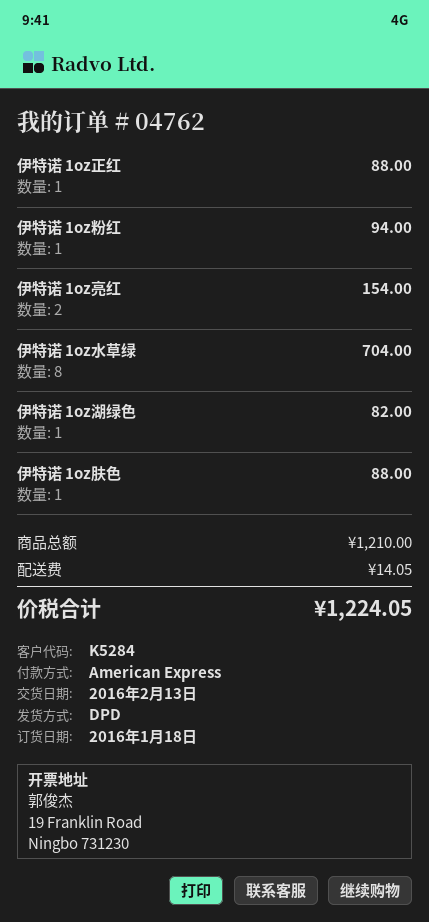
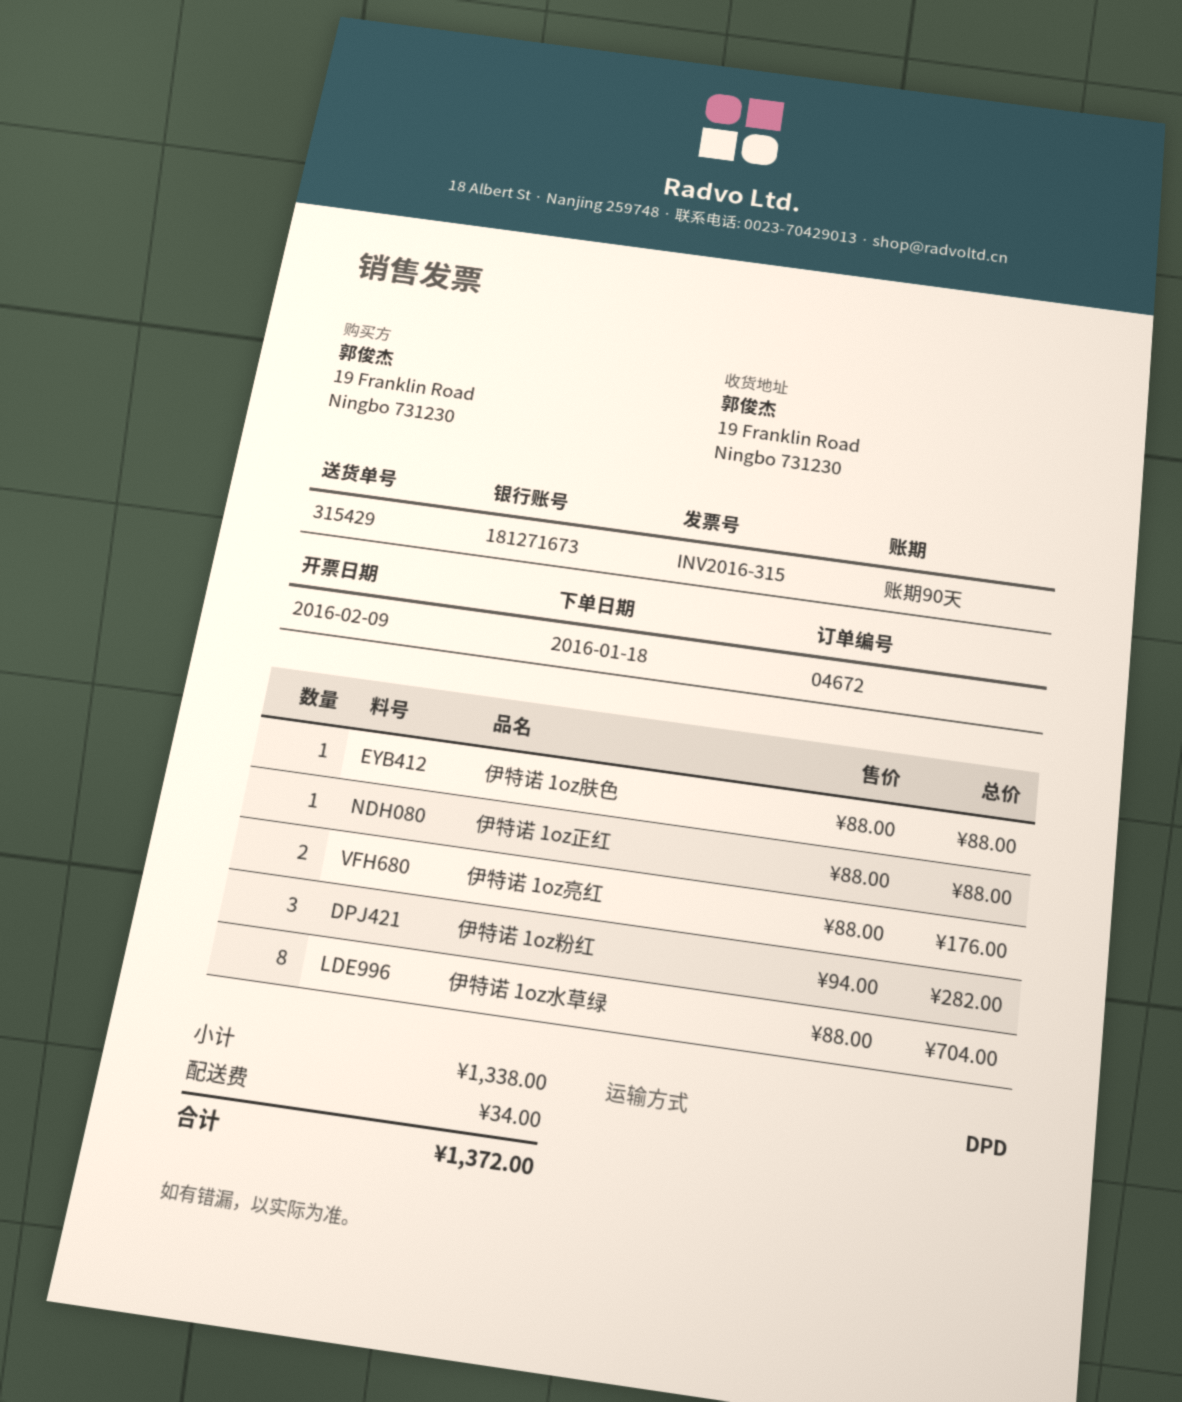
order number: 04762 -> 04672
伊特诺 1oz粉红: 1 for 94.00 -> 3 for 282.00
伊特诺 1oz亮红: 2 for 154.00 -> 2 for 176.00
伊特诺 1oz湖绿色: 1 for 82.00 -> none
subtotal: 1210.00 -> 1338.00
shipping: 14.05 -> 34.00
total: 1224.05 -> 1372.00

